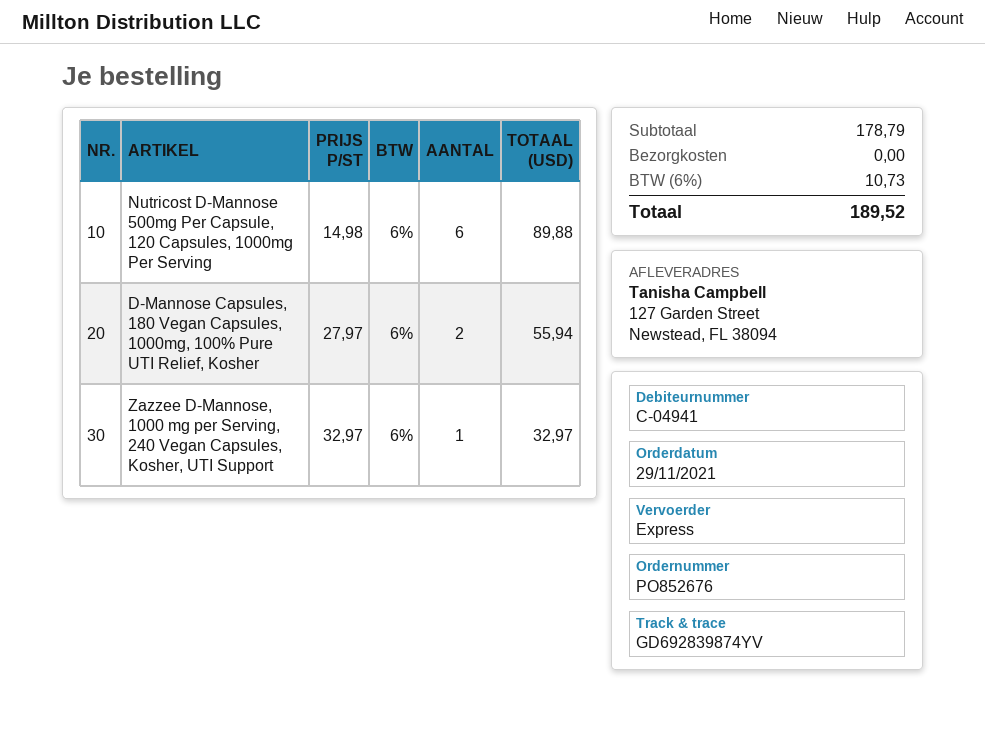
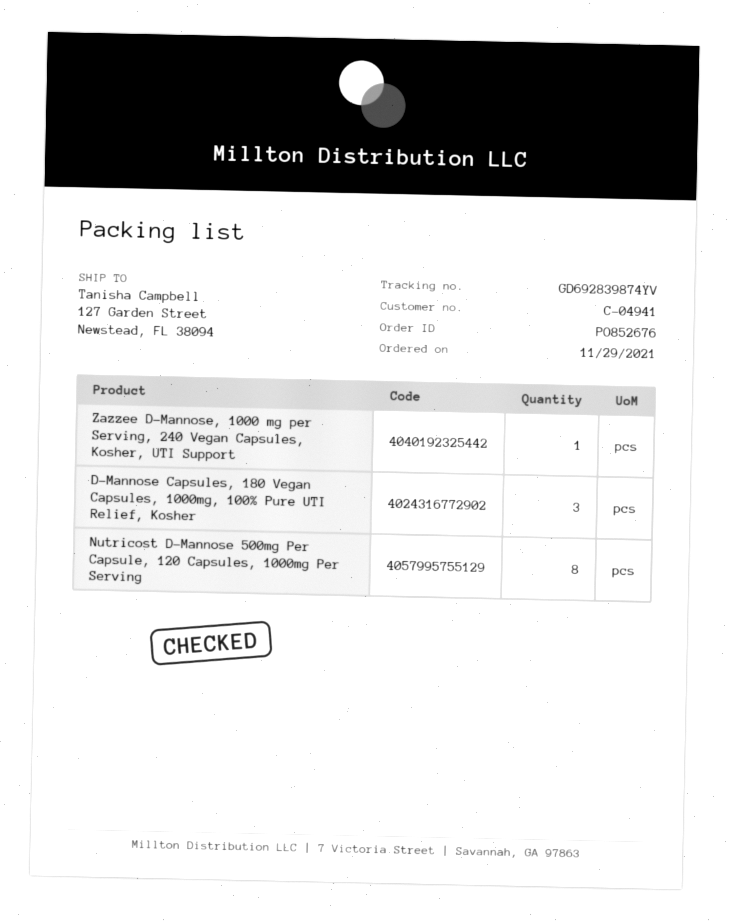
Nutricost D-Mannose 500mg Per Capsule, 120 Capsules, 1000mg Per Serving: 6 -> 8
D-Mannose Capsules, 180 Vegan Capsules, 1000mg, 100% Pure UTI Relief, Kosher: 2 -> 3

